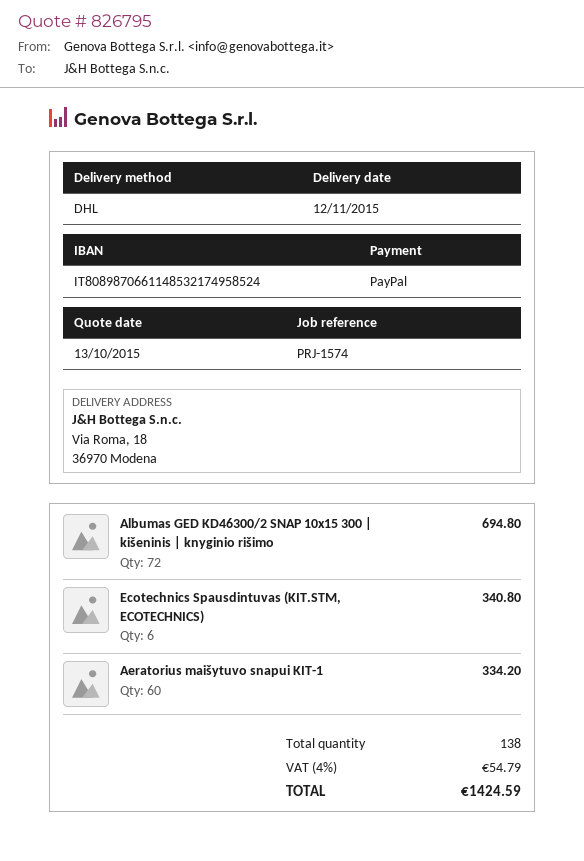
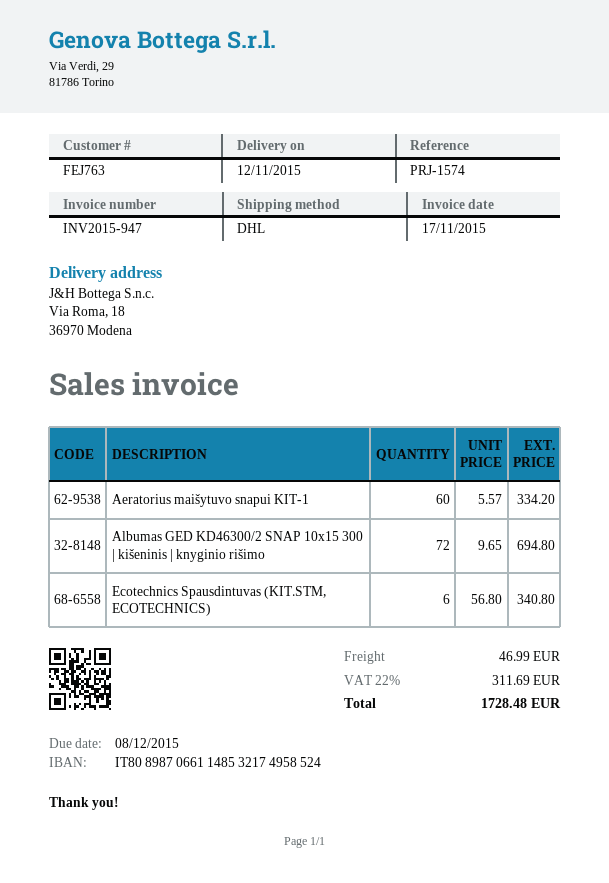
shipping: none -> 46.99
tax: 4% = 54.79 -> 22% = 311.69
total: 1424.59 -> 1728.48

